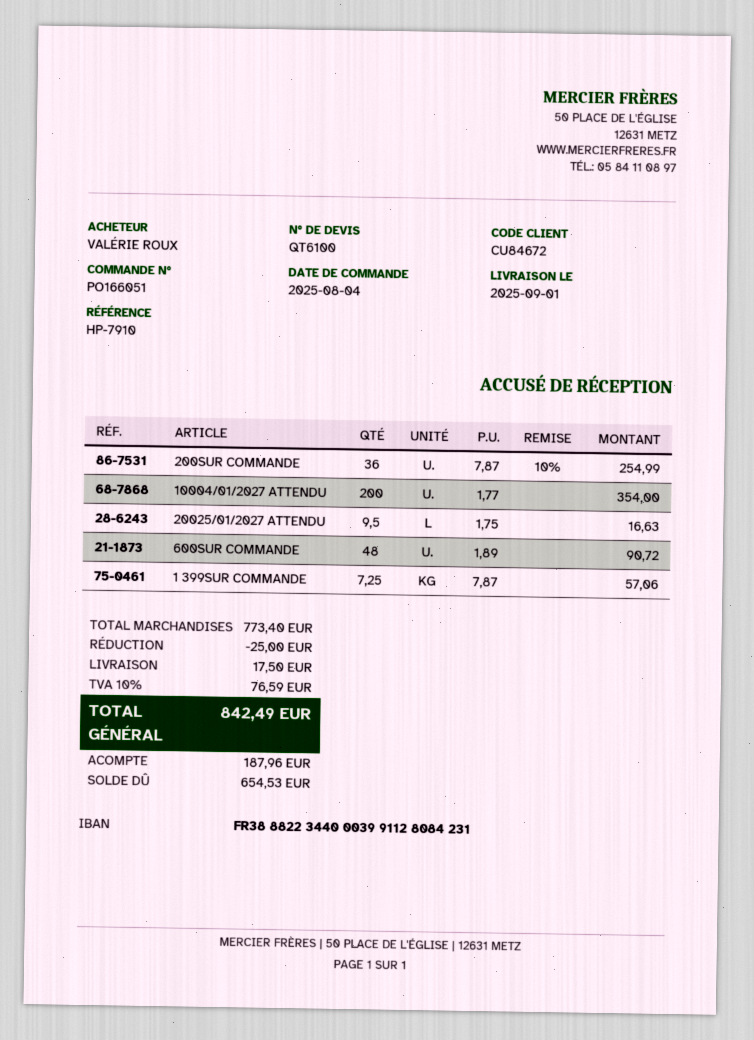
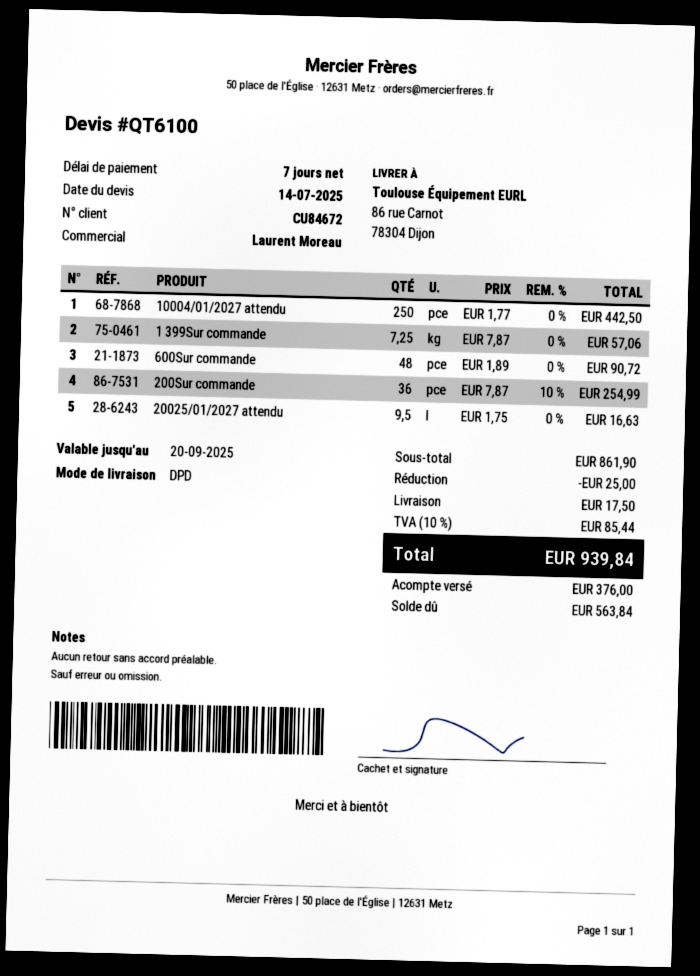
10004/01/2027 ATTENDU: 200 x 1.77 = 354.00 -> 250 x 1.77 = 442.50
subtotal: 773.40 -> 861.90
tax: 10% = 76.59 -> 10% = 85.44
total: 842.49 -> 939.84
deposit: 187.96 -> 376.00
balance: 654.53 -> 563.84

